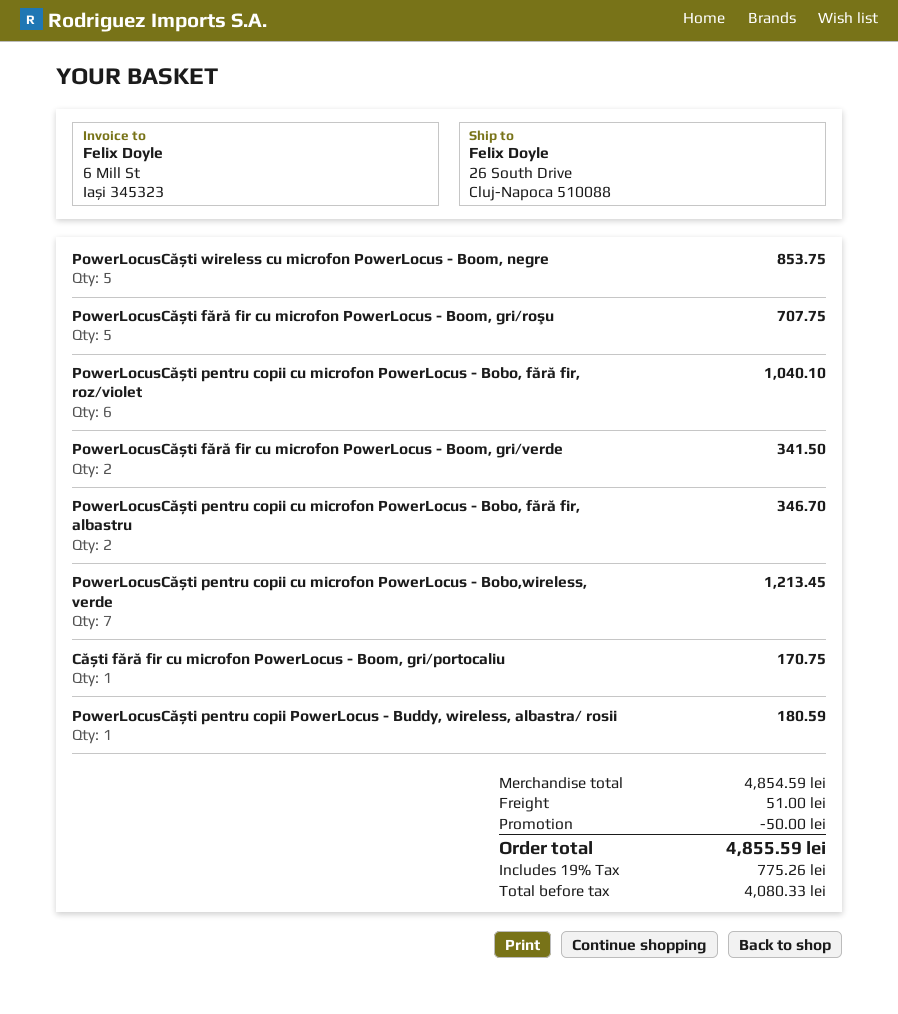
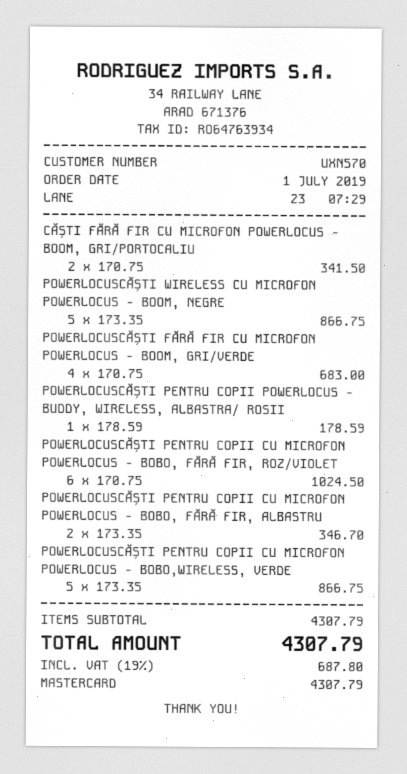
PowerLocusCăști wireless cu microfon PowerLocus - Boom, negre: 5 for 853.75 -> 5 for 866.75
PowerLocusCăști fără fir cu microfon PowerLocus - Boom, gri/roşu: 5 for 707.75 -> none
PowerLocusCăști pentru copii cu microfon PowerLocus - Bobo, fără fir, roz/violet: 6 for 1040.10 -> 6 for 1024.50
PowerLocusCăști fără fir cu microfon PowerLocus - Boom, gri/verde: 2 for 341.50 -> 4 for 683.00
PowerLocusCăști pentru copii cu microfon PowerLocus - Bobo,wireless, verde: 7 for 1213.45 -> 5 for 866.75
Căști fără fir cu microfon PowerLocus - Boom, gri/portocaliu: 1 for 170.75 -> 2 for 341.50
PowerLocusCăști pentru copii PowerLocus - Buddy, wireless, albastra/ rosii: 1 for 180.59 -> 1 for 178.59
subtotal: 4854.59 -> 4307.79
discount: 50.00 -> none
shipping: 51.00 -> none
tax: 19% = 775.26 -> 19% = 687.80
total: 4855.59 -> 4307.79

